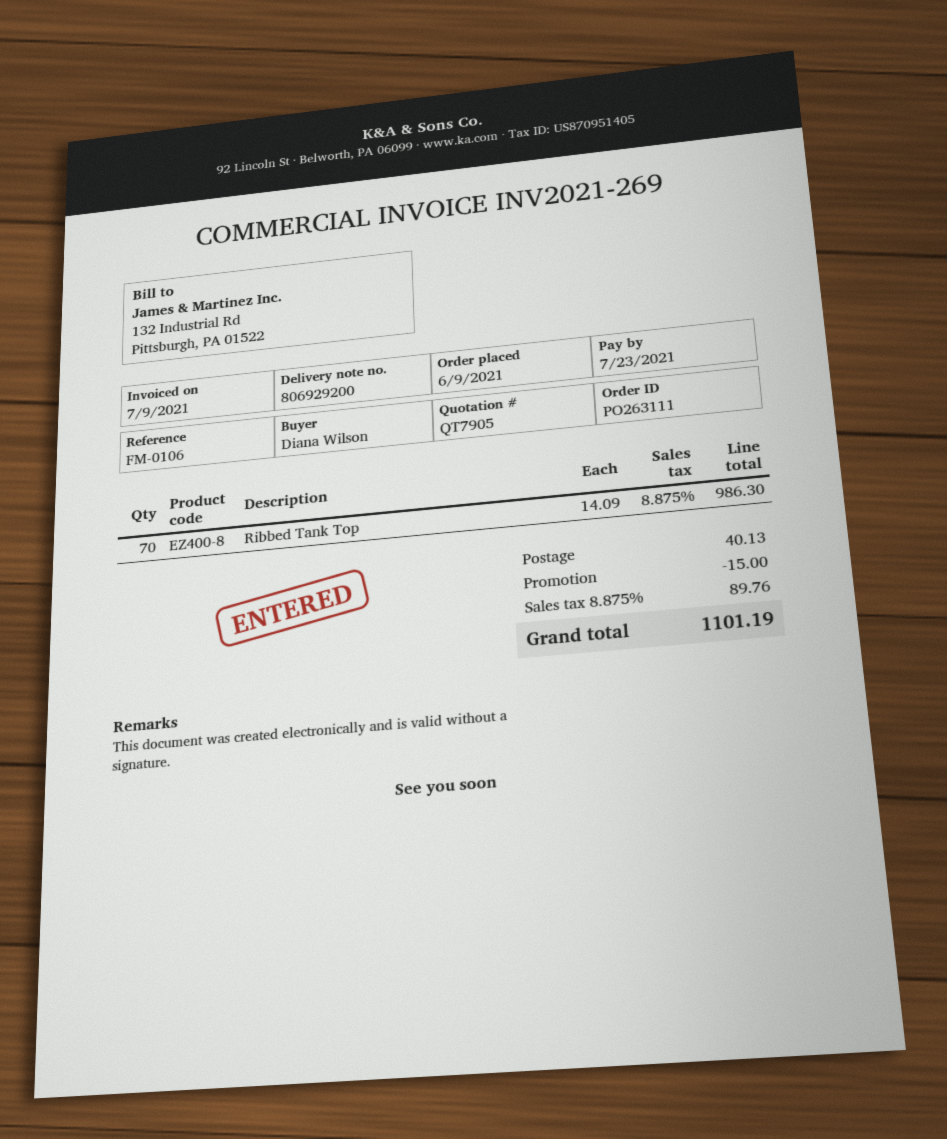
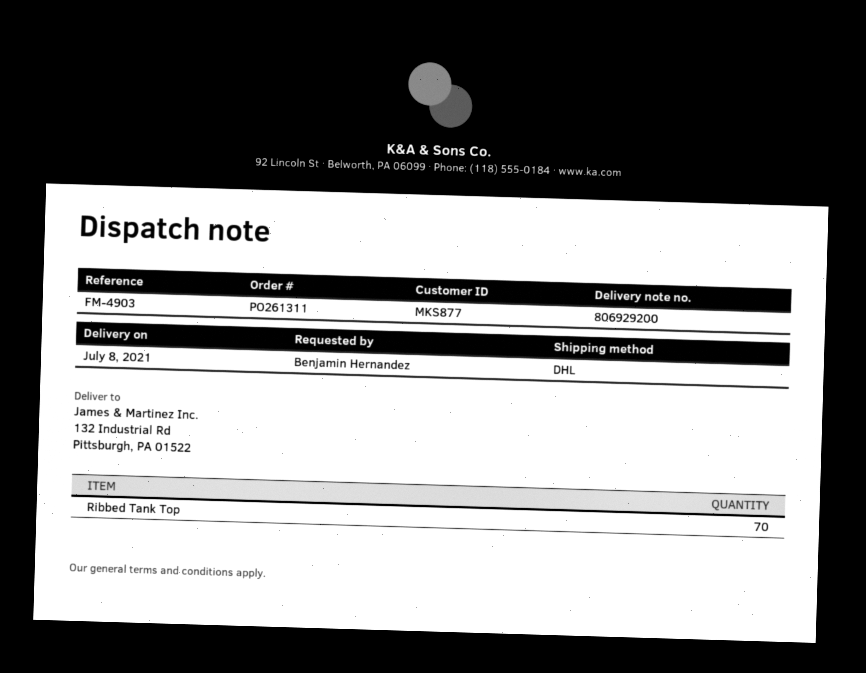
order number: PO263111 -> PO261311
reference: FM-0106 -> FM-4903
ordered by: Diana Wilson -> Benjamin Hernandez

